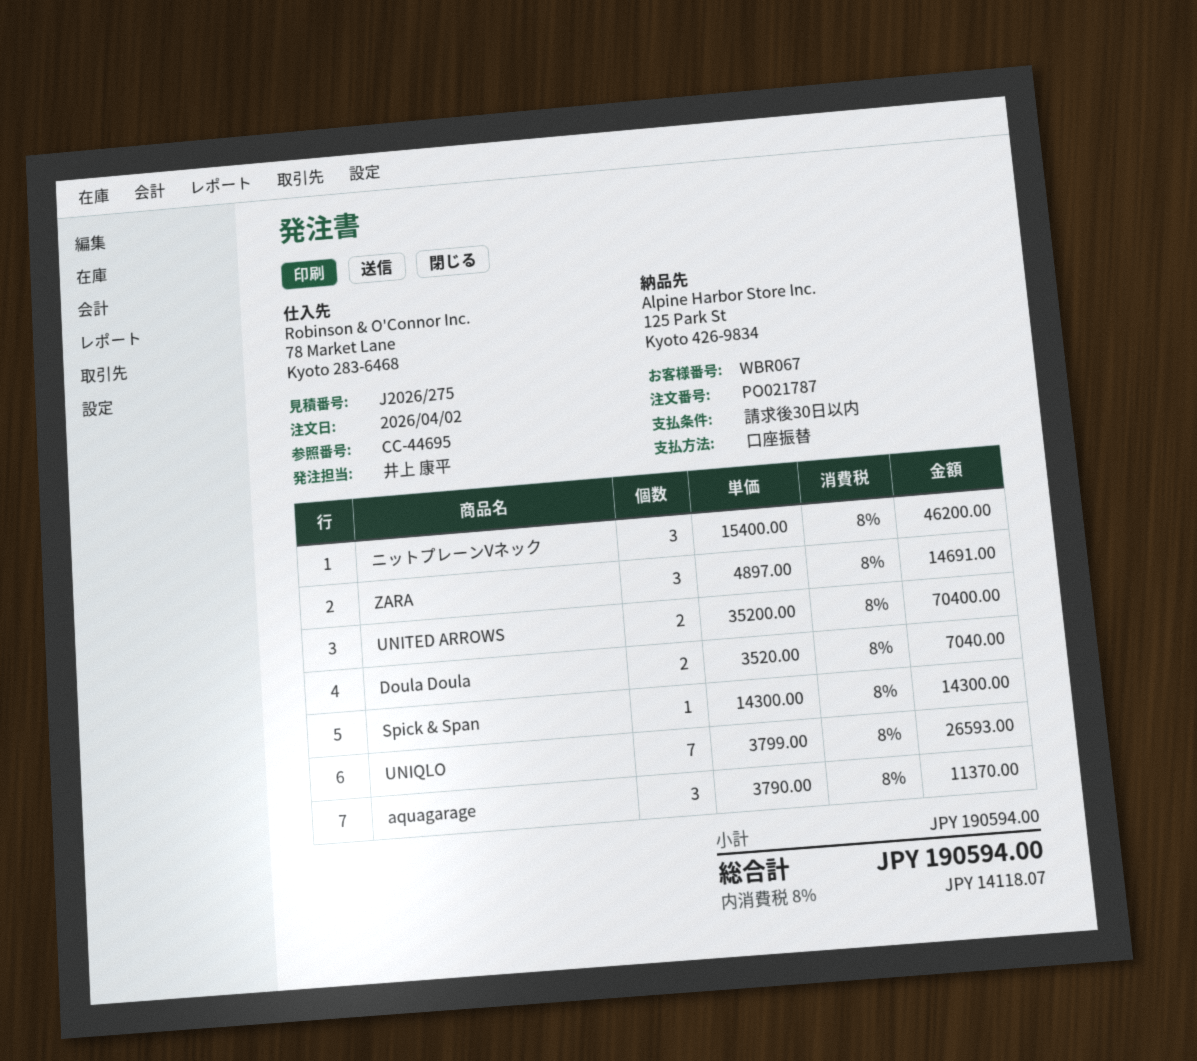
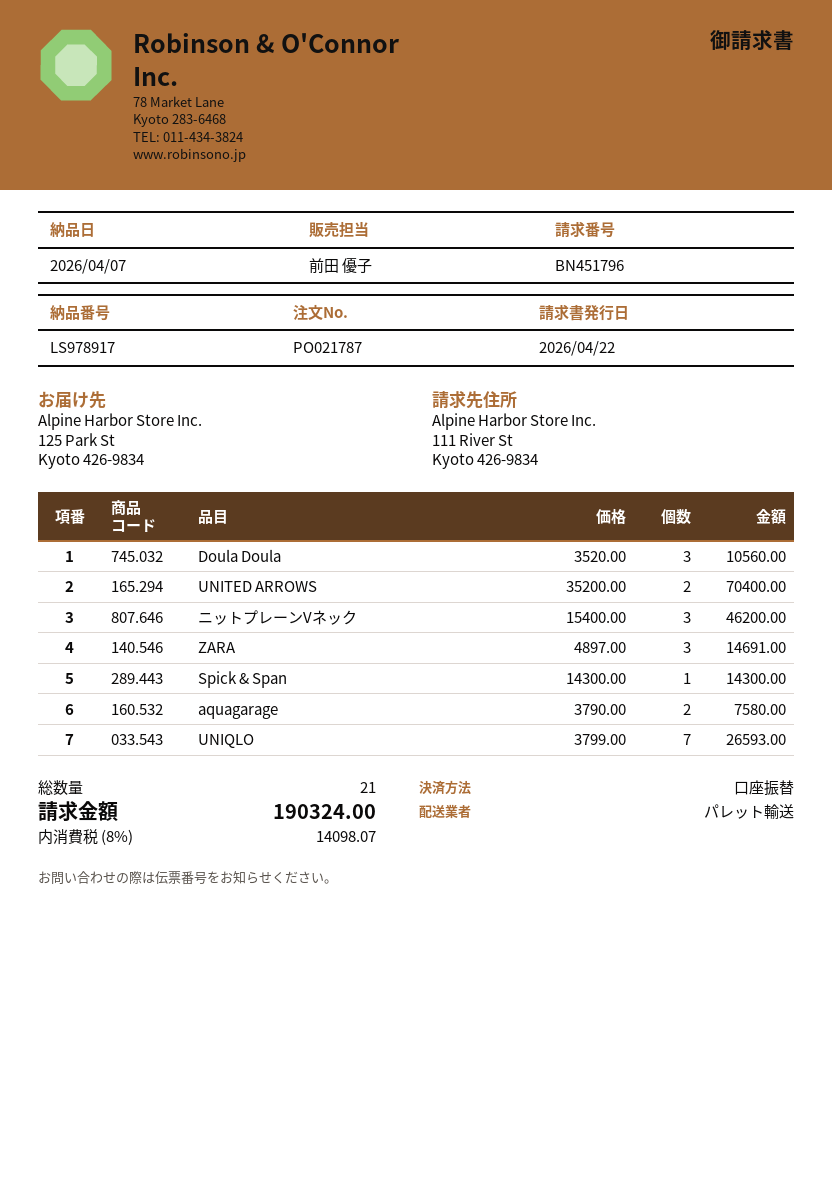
Doula Doula: 2 x 3520.00 = 7040.00 -> 3 x 3520.00 = 10560.00
aquagarage: 3 x 3790.00 = 11370.00 -> 2 x 3790.00 = 7580.00
tax: 8% = 14118.07 -> 8% = 14098.07
total: 190594.00 -> 190324.00

